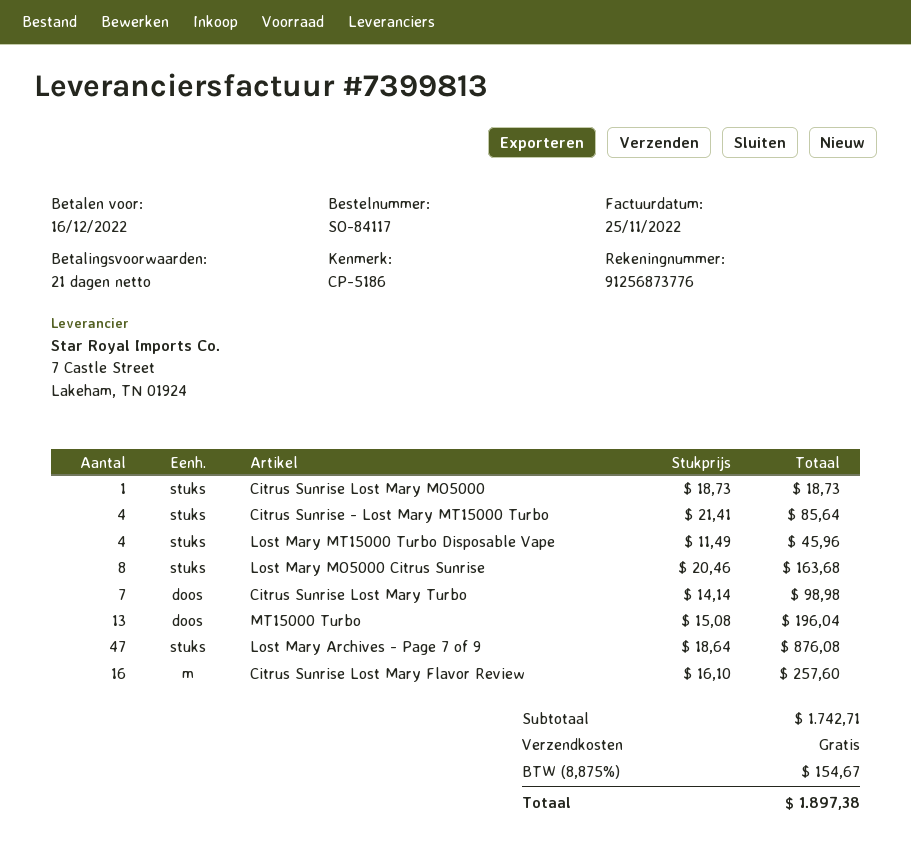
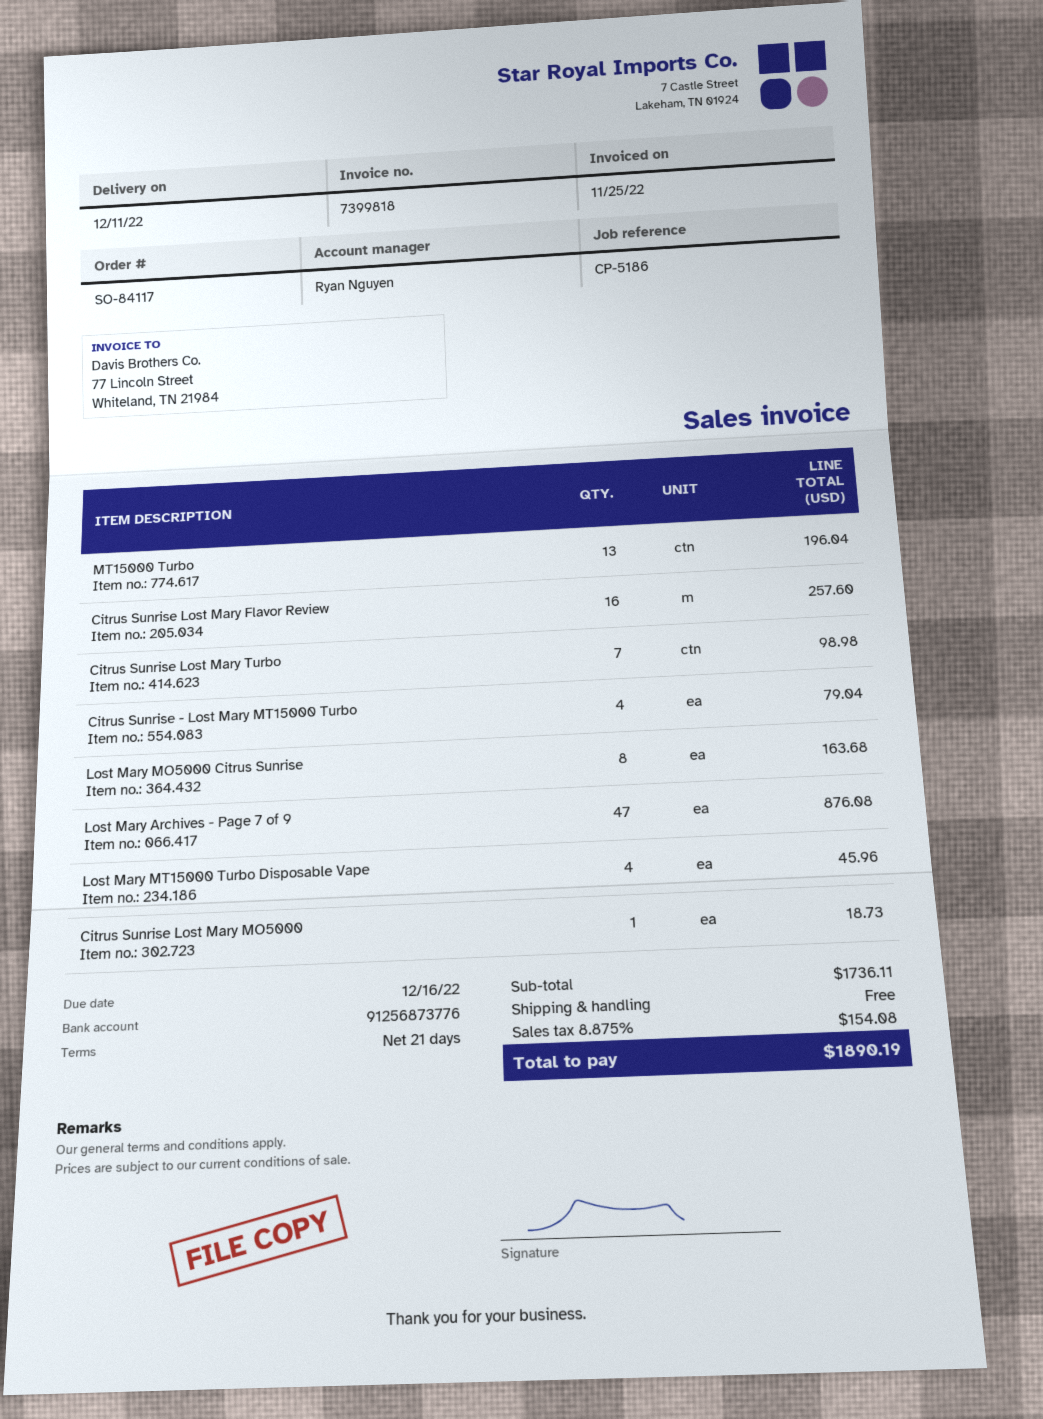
invoice number: 7399813 -> 7399818
Citrus Sunrise - Lost Mary MT15000 Turbo: 4 for 85.64 -> 4 for 79.04
subtotal: 1742.71 -> 1736.11
tax: 8.875% = 154.67 -> 8.875% = 154.08
total: 1897.38 -> 1890.19

